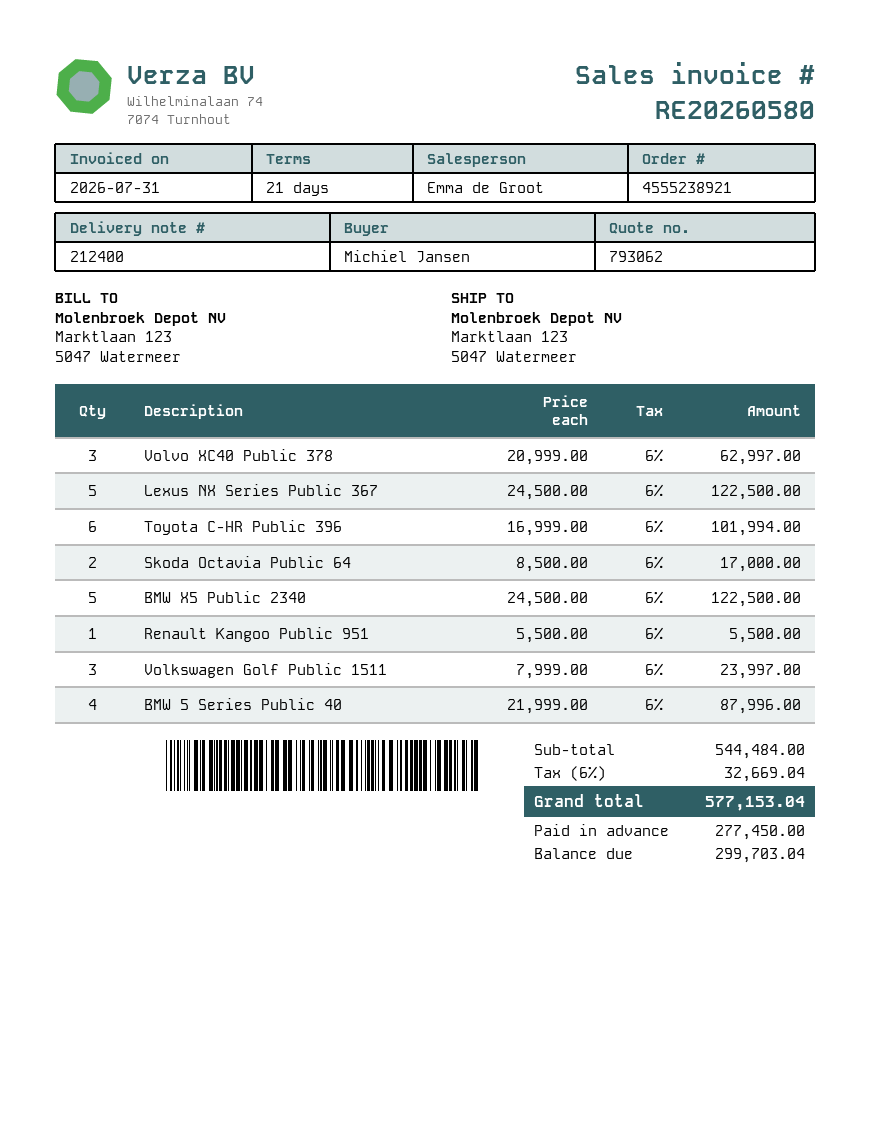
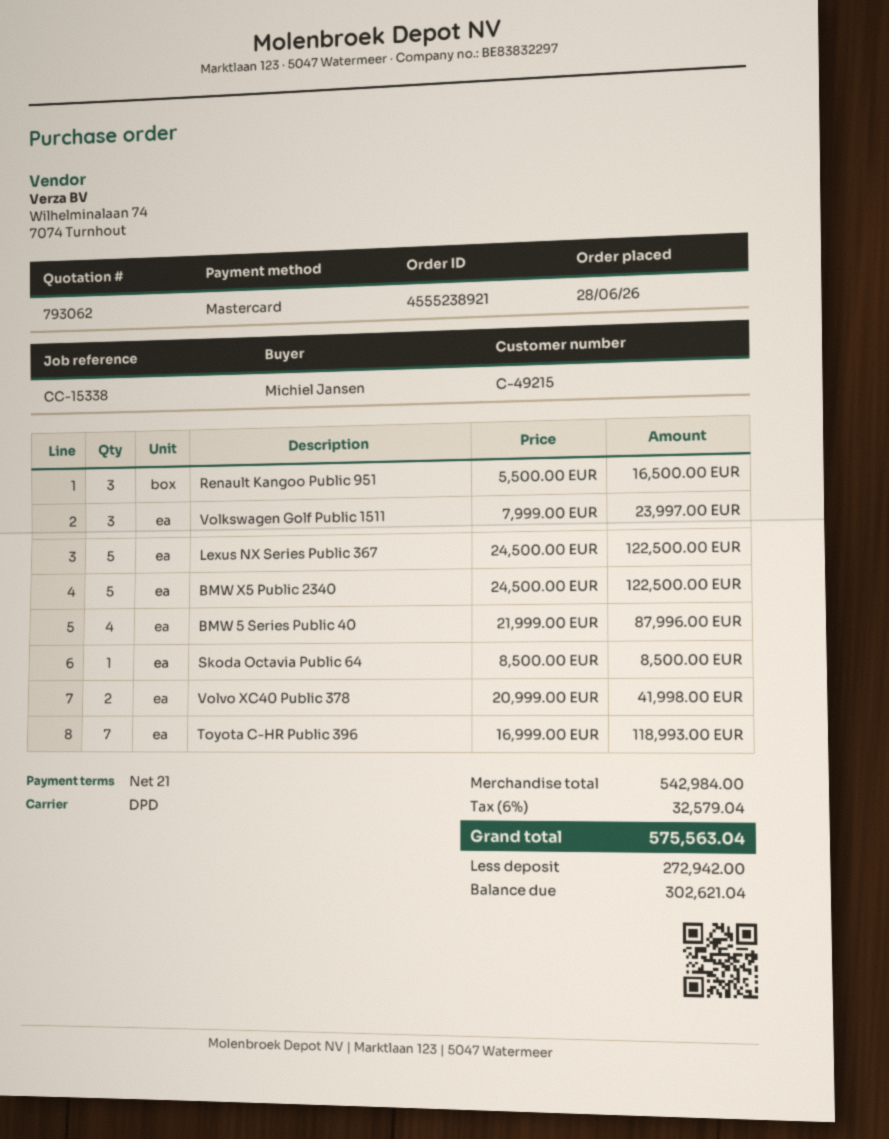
Volvo XC40 Public 378: 3 x 20999.00 = 62997.00 -> 2 x 20999.00 = 41998.00
Toyota C-HR Public 396: 6 x 16999.00 = 101994.00 -> 7 x 16999.00 = 118993.00
Skoda Octavia Public 64: 2 x 8500.00 = 17000.00 -> 1 x 8500.00 = 8500.00
Renault Kangoo Public 951: 1 x 5500.00 = 5500.00 -> 3 x 5500.00 = 16500.00
subtotal: 544484.00 -> 542984.00
tax: 6% = 32669.04 -> 6% = 32579.04
total: 577153.04 -> 575563.04
deposit: 277450.00 -> 272942.00
balance: 299703.04 -> 302621.04

